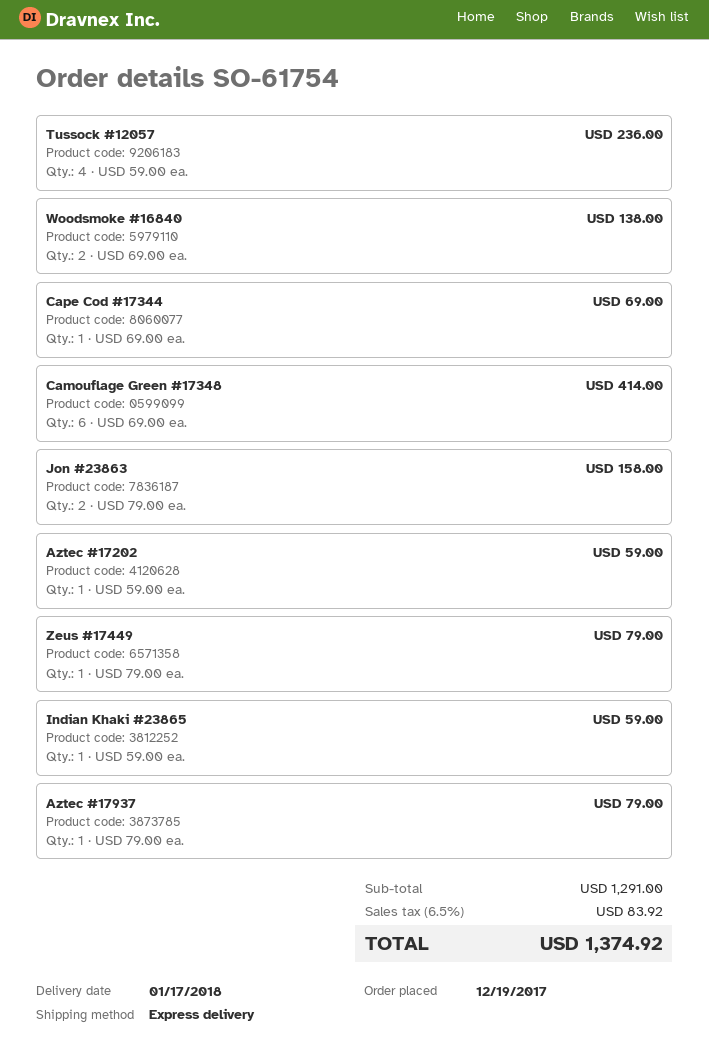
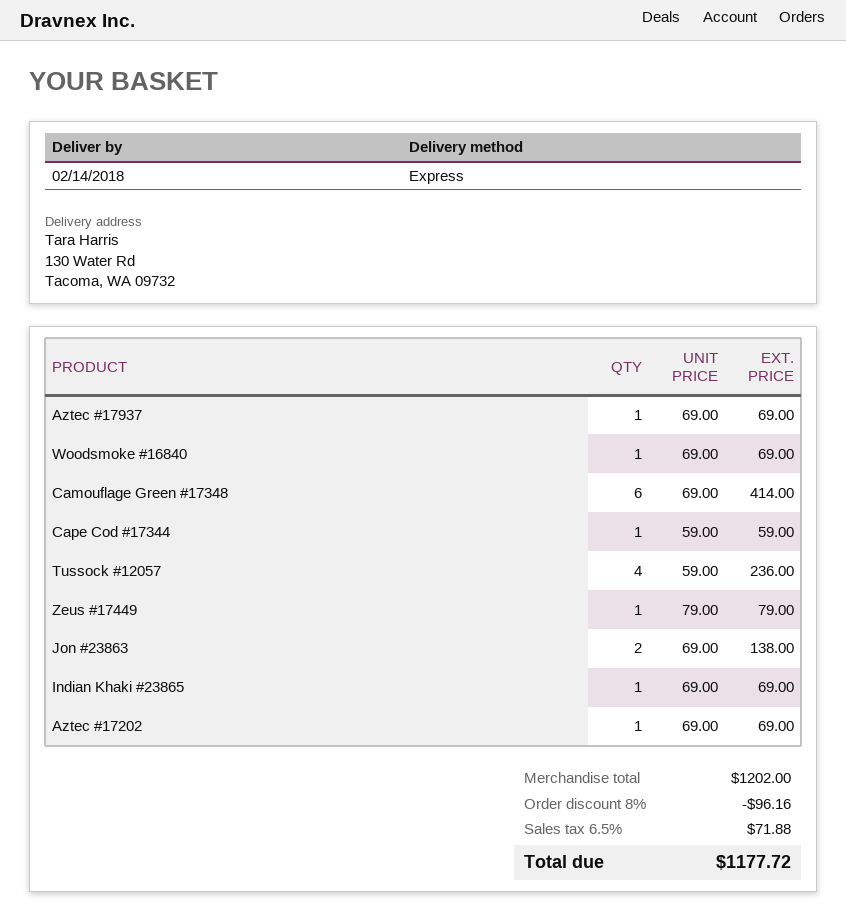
delivery date: 2018-01-17 -> 2018-02-14
Woodsmoke #16840: 2 x 69.00 = 138.00 -> 1 x 69.00 = 69.00
Cape Cod #17344: 1 x 69.00 = 69.00 -> 1 x 59.00 = 59.00
Jon #23863: 2 x 79.00 = 158.00 -> 2 x 69.00 = 138.00
Aztec #17202: 1 x 59.00 = 59.00 -> 1 x 69.00 = 69.00
Indian Khaki #23865: 1 x 59.00 = 59.00 -> 1 x 69.00 = 69.00
Aztec #17937: 1 x 79.00 = 79.00 -> 1 x 69.00 = 69.00
subtotal: 1291.00 -> 1202.00
discount: none -> 8% = 96.16
tax: 6.5% = 83.92 -> 6.5% = 71.88
total: 1374.92 -> 1177.72

